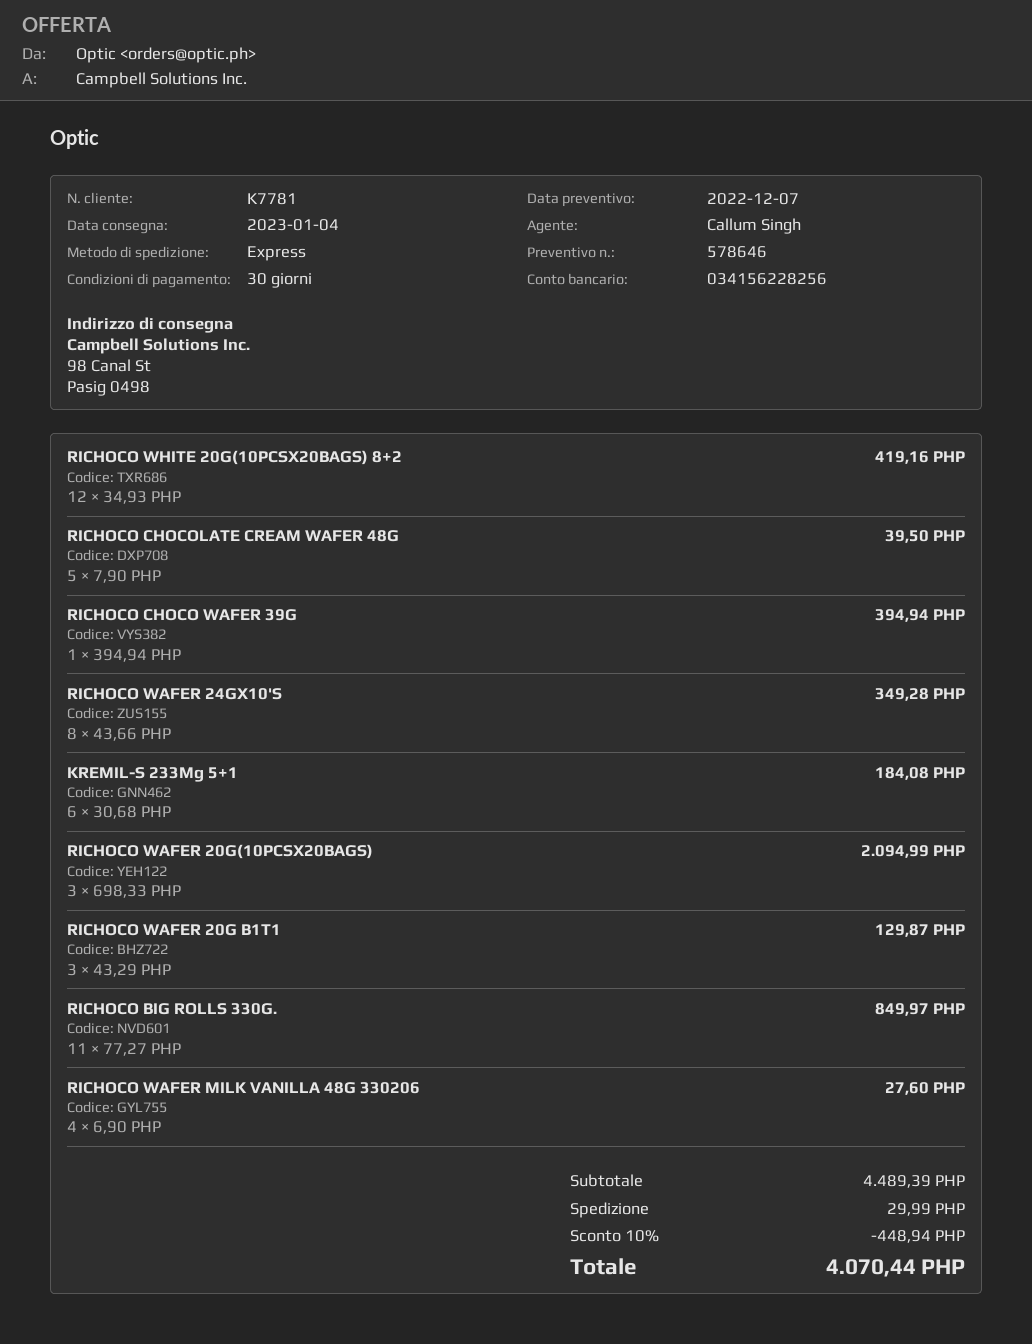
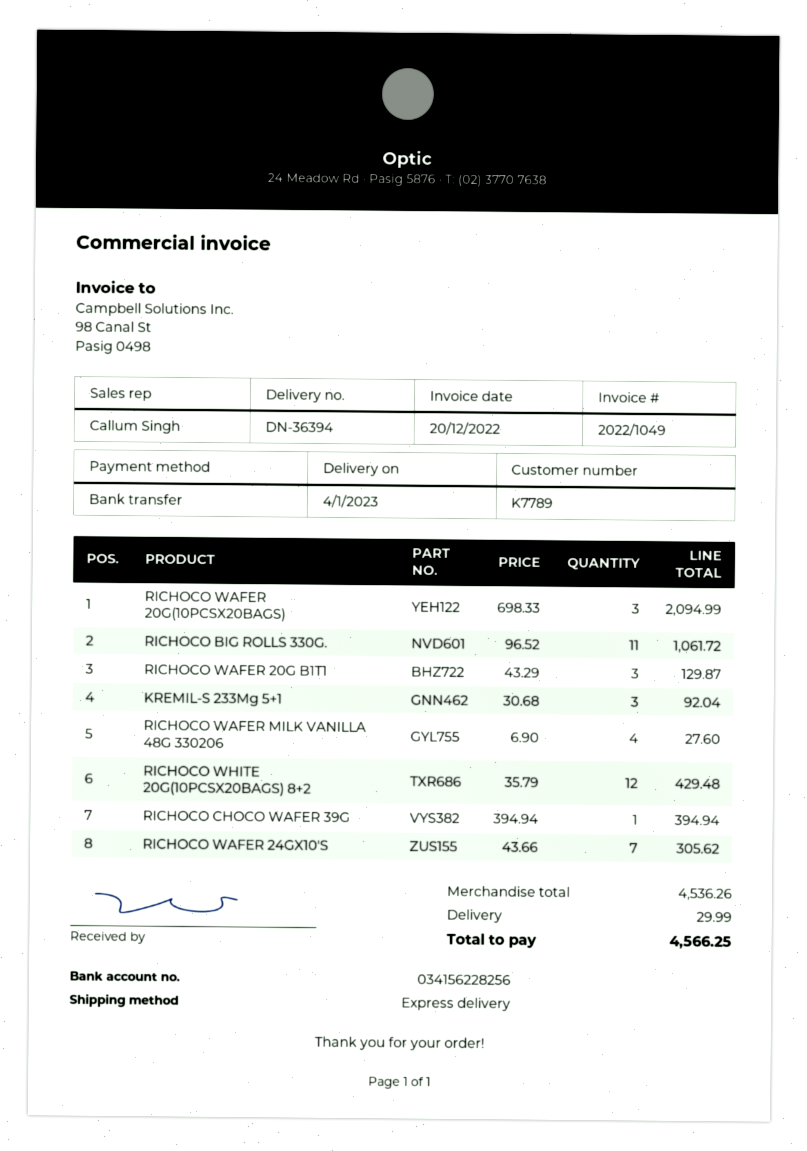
customer number: K7781 -> K7789
RICHOCO WHITE 20G(10PCSX20BAGS) 8+2: 12 x 34.93 = 419.16 -> 12 x 35.79 = 429.48
RICHOCO CHOCOLATE CREAM WAFER 48G: 5 x 7.90 = 39.50 -> none
RICHOCO WAFER 24GX10'S: 8 x 43.66 = 349.28 -> 7 x 43.66 = 305.62
KREMIL-S 233Mg 5+1: 6 x 30.68 = 184.08 -> 3 x 30.68 = 92.04
RICHOCO BIG ROLLS 330G.: 11 x 77.27 = 849.97 -> 11 x 96.52 = 1061.72
subtotal: 4489.39 -> 4536.26
discount: 10% = 448.94 -> none
total: 4070.44 -> 4566.25

